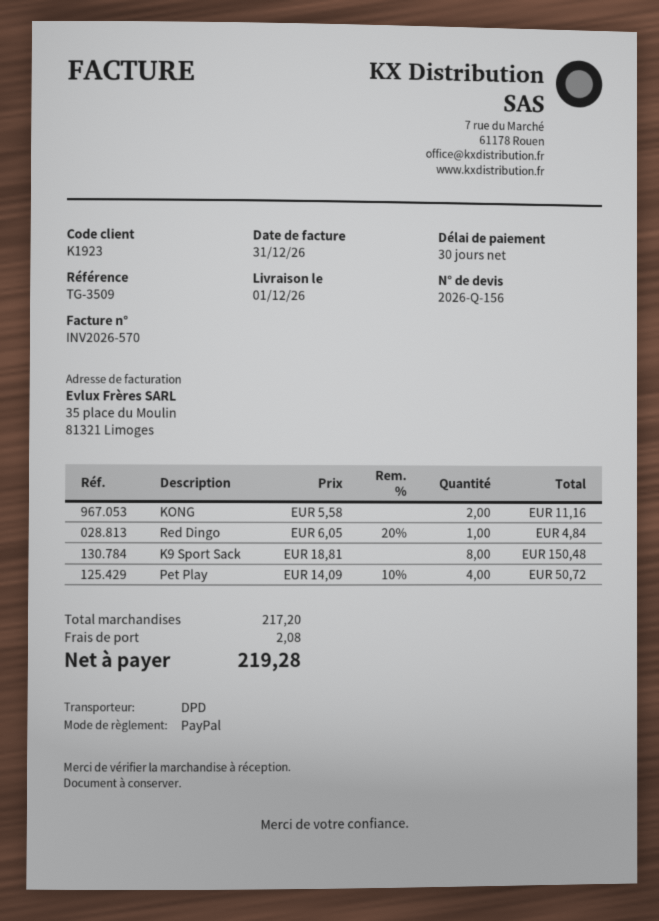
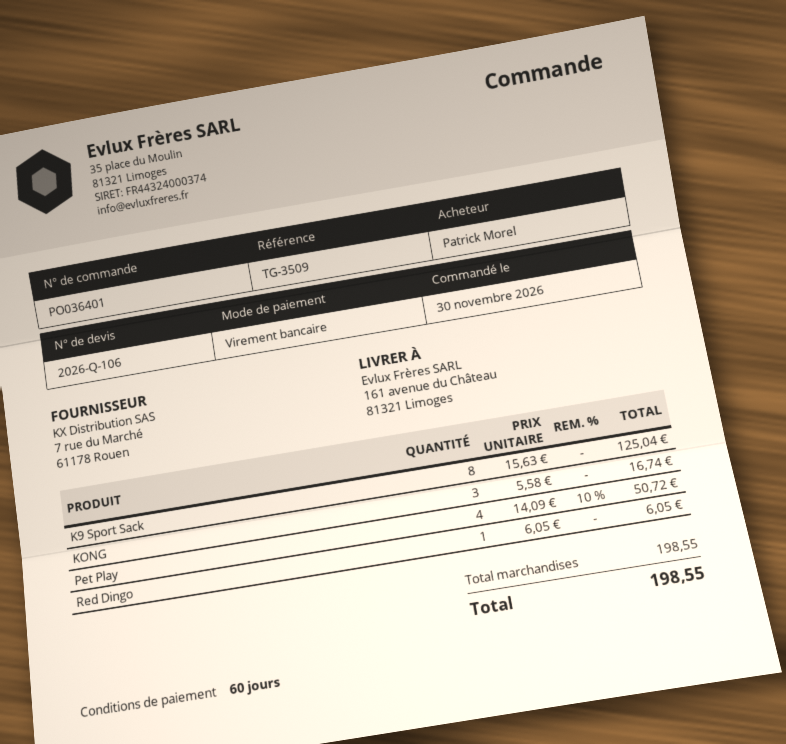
quote number: 2026-Q-156 -> 2026-Q-106
payment terms: 30 days -> 60 days
payment method: PayPal -> bank transfer
KONG: 2 x 5.58 = 11.16 -> 3 x 5.58 = 16.74
Red Dingo: 1 x 6.05 - 20% = 4.84 -> 1 x 6.05 = 6.05
K9 Sport Sack: 8 x 18.81 = 150.48 -> 8 x 15.63 = 125.04
subtotal: 217.20 -> 198.55
shipping: 2.08 -> none
total: 219.28 -> 198.55

